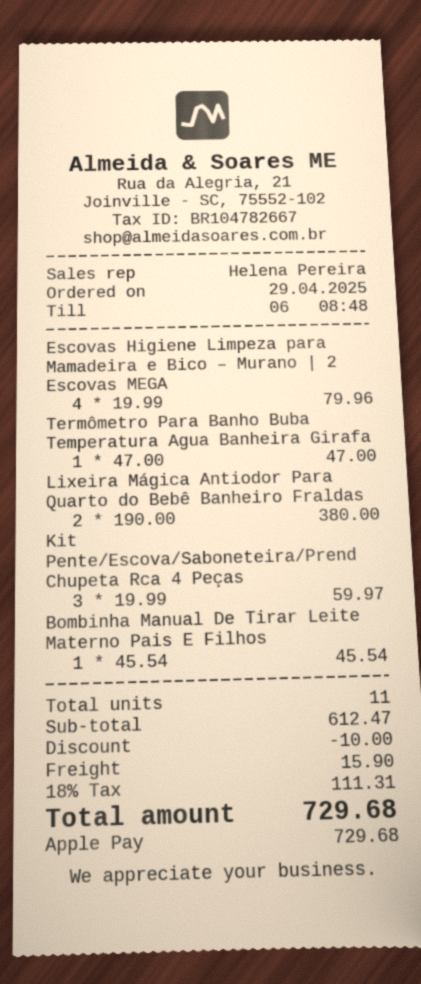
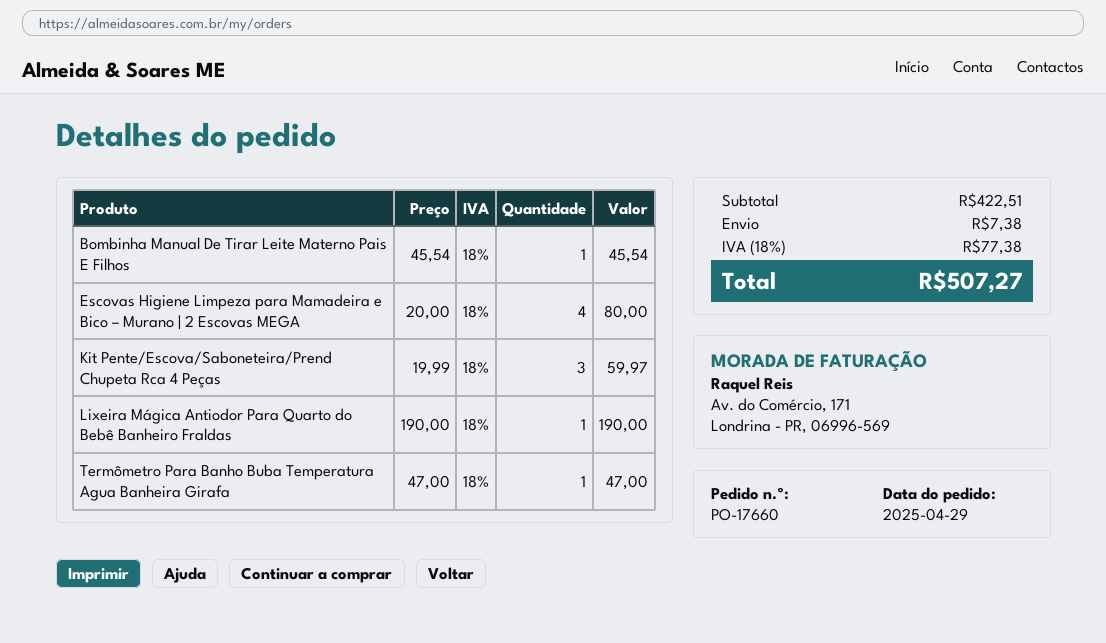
Escovas Higiene Limpeza para Mamadeira e Bico – Murano | 2 Escovas MEGA: 4 x 19.99 = 79.96 -> 4 x 20.00 = 80.00
Lixeira Mágica Antiodor Para Quarto do Bebê Banheiro Fraldas: 2 x 190.00 = 380.00 -> 1 x 190.00 = 190.00
subtotal: 612.47 -> 422.51
discount: 10.00 -> none
shipping: 15.90 -> 7.38
tax: 18% = 111.31 -> 18% = 77.38
total: 729.68 -> 507.27

